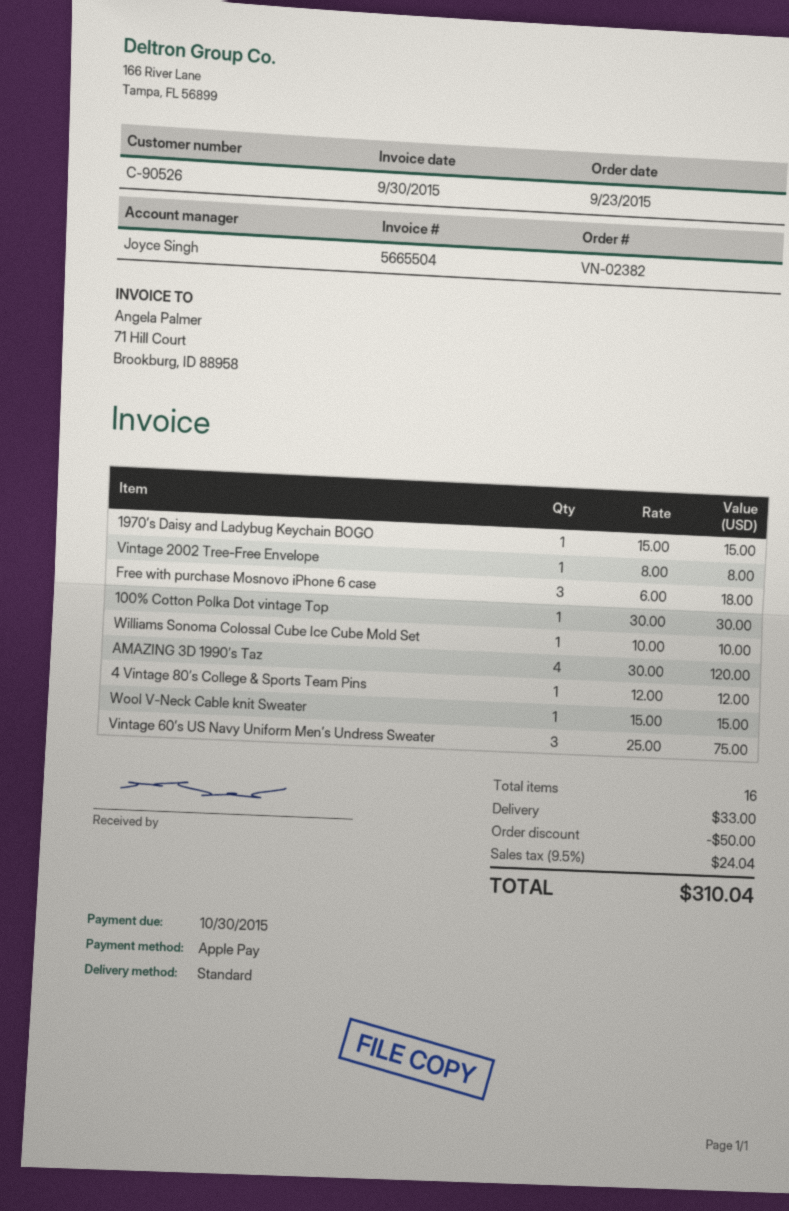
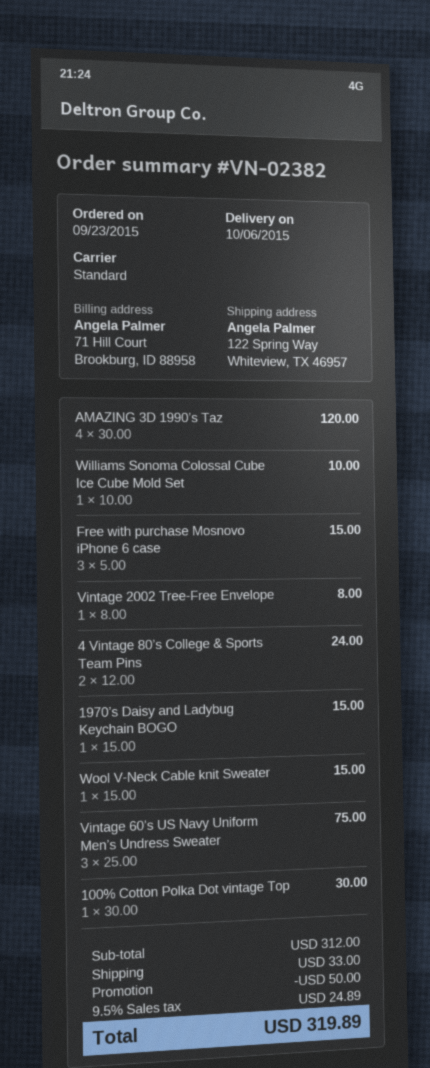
Free with purchase Mosnovo iPhone 6 case: 3 x 6.00 = 18.00 -> 3 x 5.00 = 15.00
4 Vintage 80’s College & Sports Team Pins: 1 x 12.00 = 12.00 -> 2 x 12.00 = 24.00
tax: 9.5% = 24.04 -> 9.5% = 24.89
total: 310.04 -> 319.89

